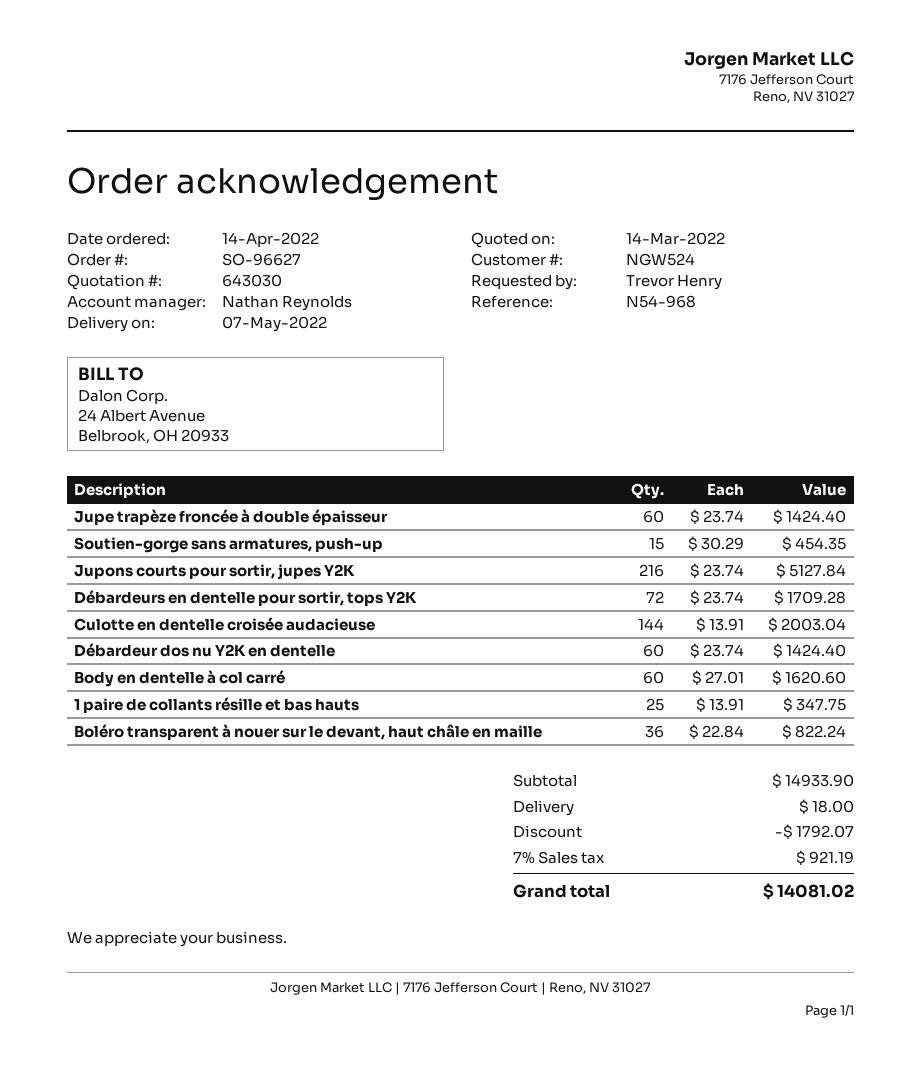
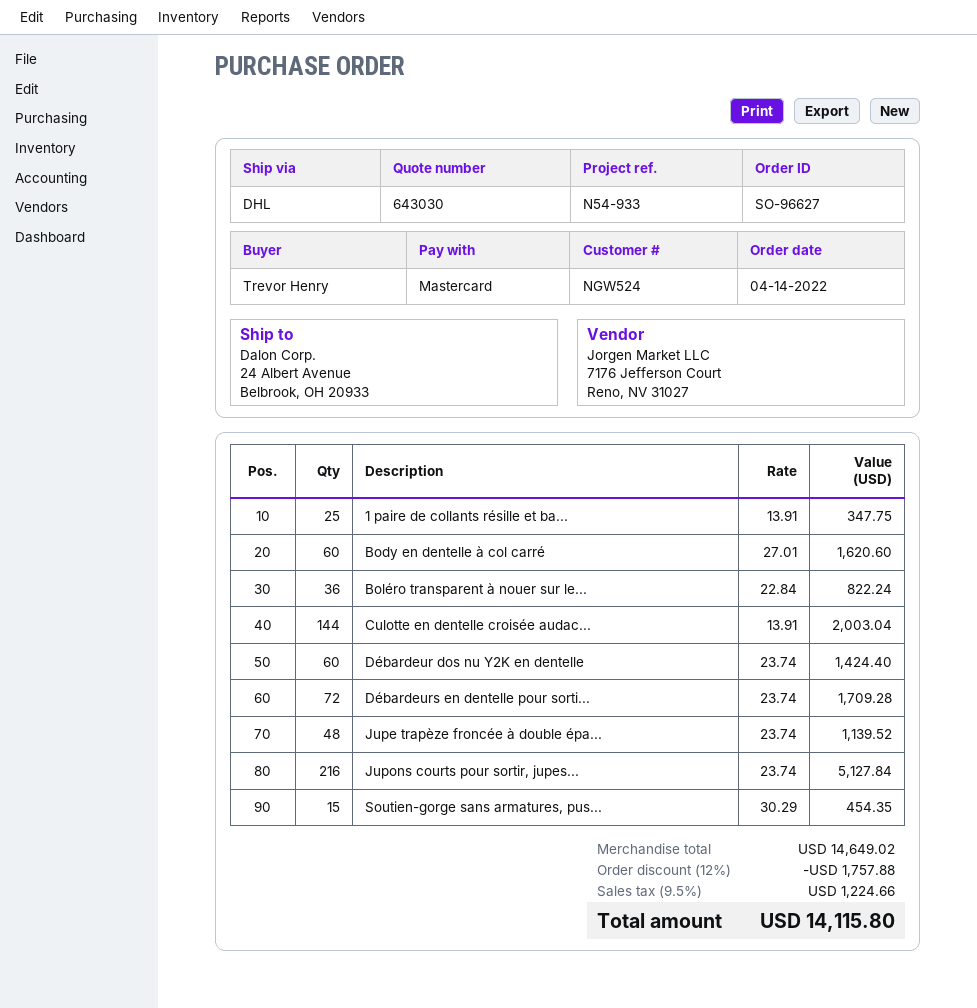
reference: N54-968 -> N54-933
Jupe trapèze froncée à double épaisseur: 60 x 23.74 = 1424.40 -> 48 x 23.74 = 1139.52
subtotal: 14933.90 -> 14649.02
discount: 1792.07 -> 1757.88
shipping: 18.00 -> none
tax: 7% = 921.19 -> 9.5% = 1224.66
total: 14081.02 -> 14115.80

